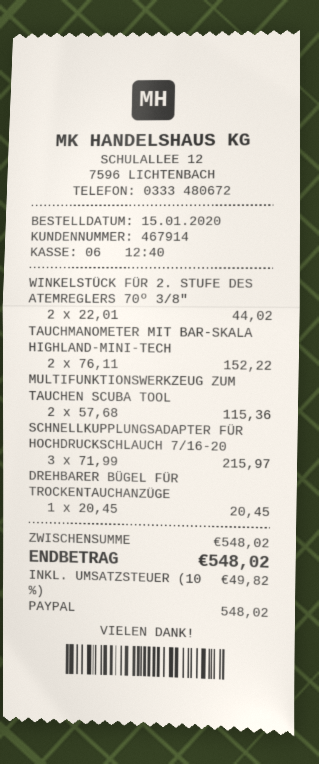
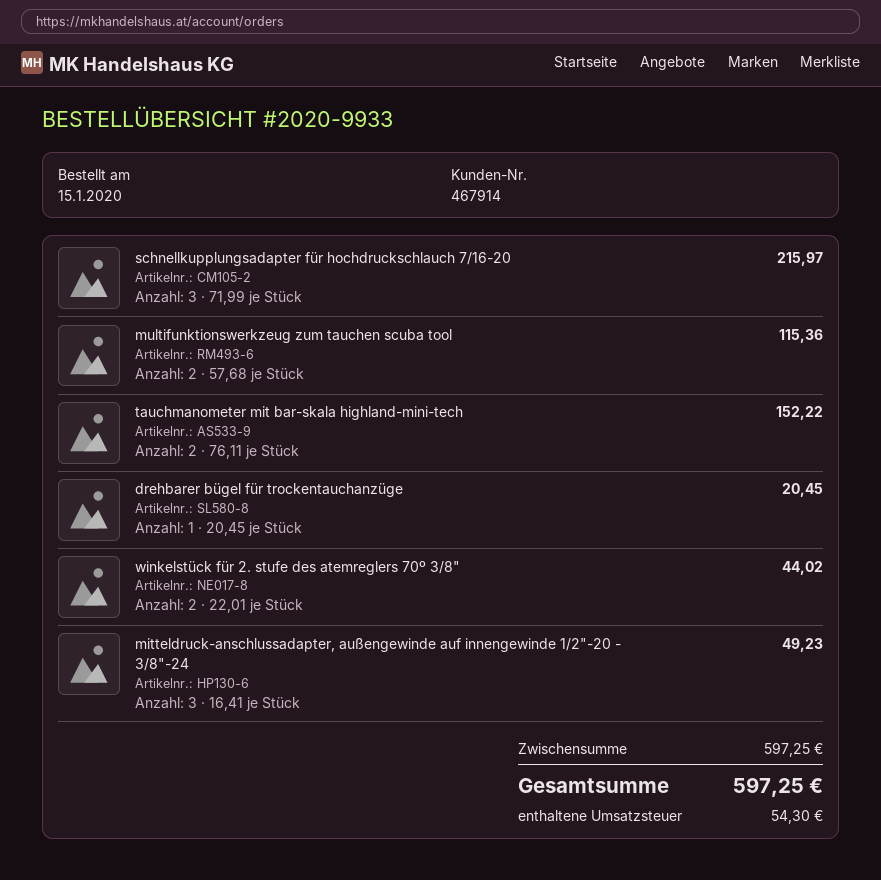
mitteldruck-anschlussadapter, außengewinde auf innengewinde 1/2"-20 - 3/8"-24: none -> 3 x 16.41 = 49.23
subtotal: 548.02 -> 597.25
tax: 49.82 -> 54.30
total: 548.02 -> 597.25

